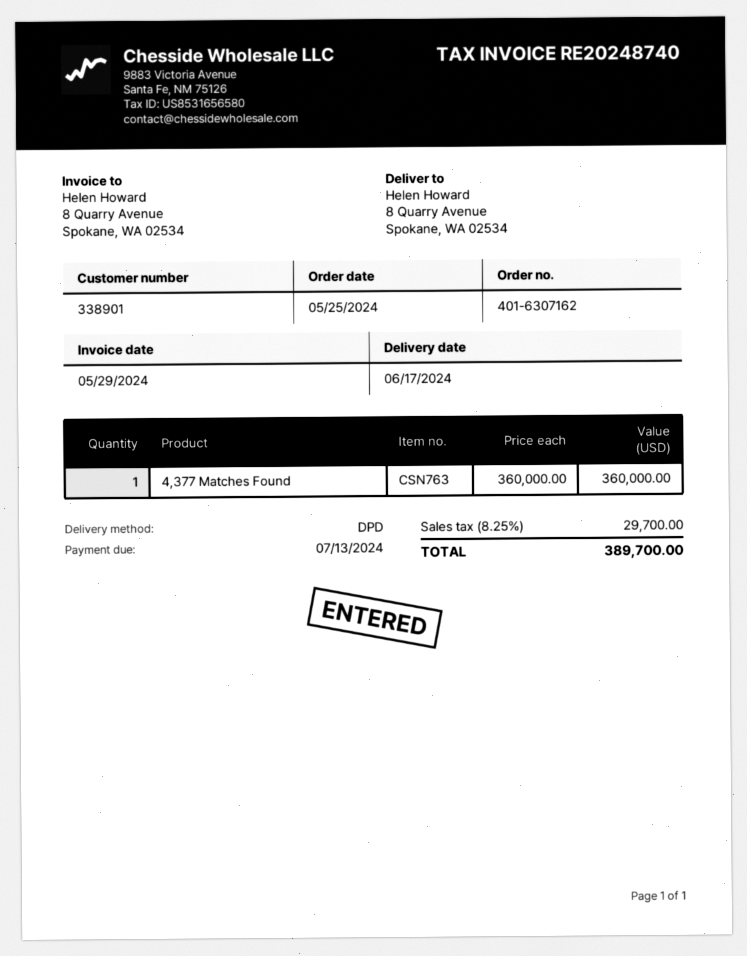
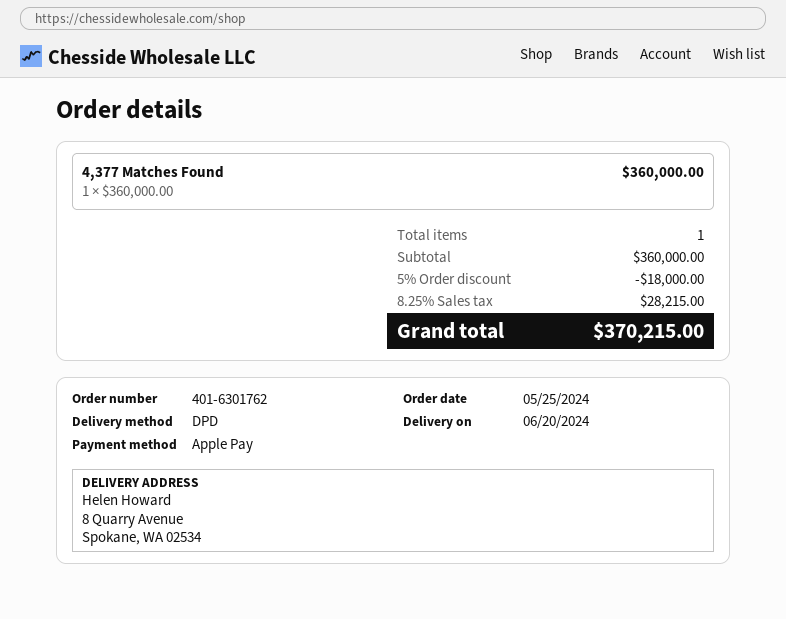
order number: 401-6307162 -> 401-6301762
delivery date: 2024-06-17 -> 2024-06-20
discount: none -> 5% = 18000.00
tax: 8.25% = 29700.00 -> 8.25% = 28215.00
total: 389700.00 -> 370215.00

